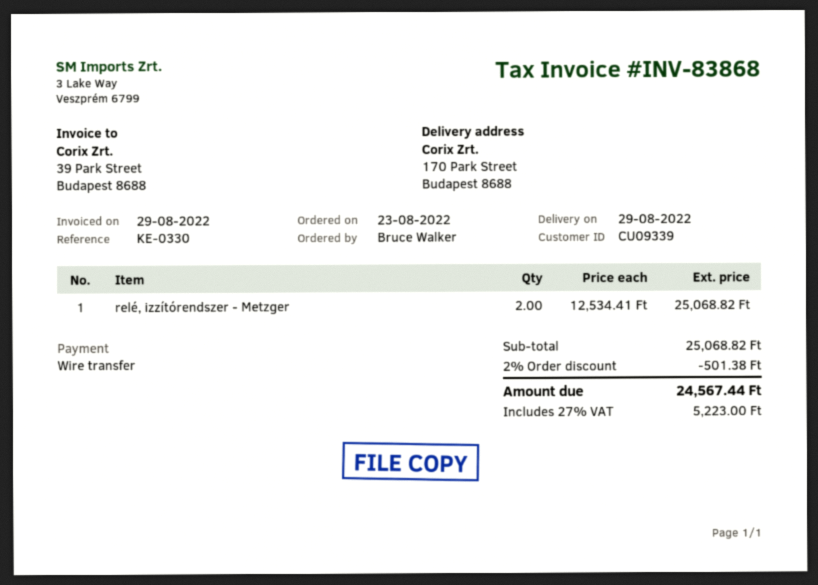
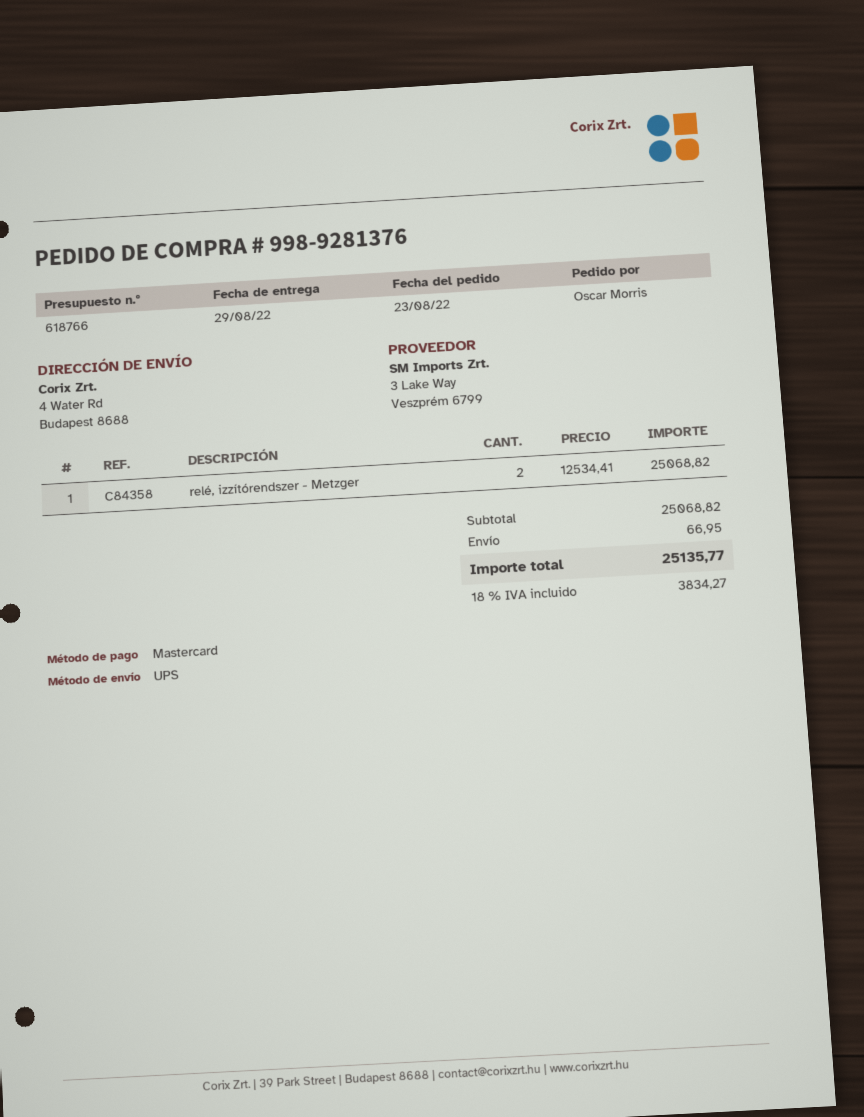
ordered by: Bruce Walker -> Oscar Morris
payment method: bank transfer -> Mastercard
ship to: 170 Park Street, Budapest 8688 -> 4 Water Rd, Budapest 8688
discount: 2% = 501.38 -> none
shipping: none -> 66.95
tax: 27% = 5223.00 -> 18% = 3834.27
total: 24567.44 -> 25135.77

